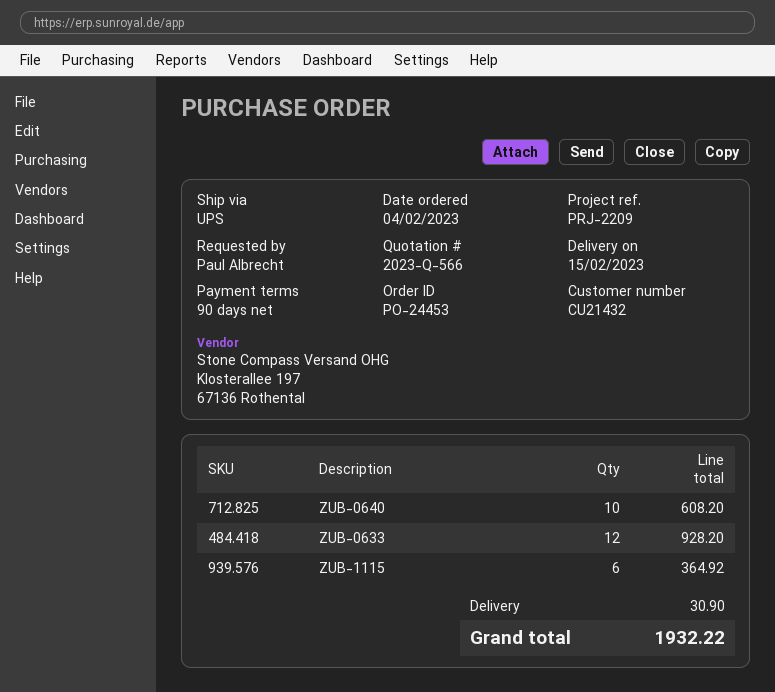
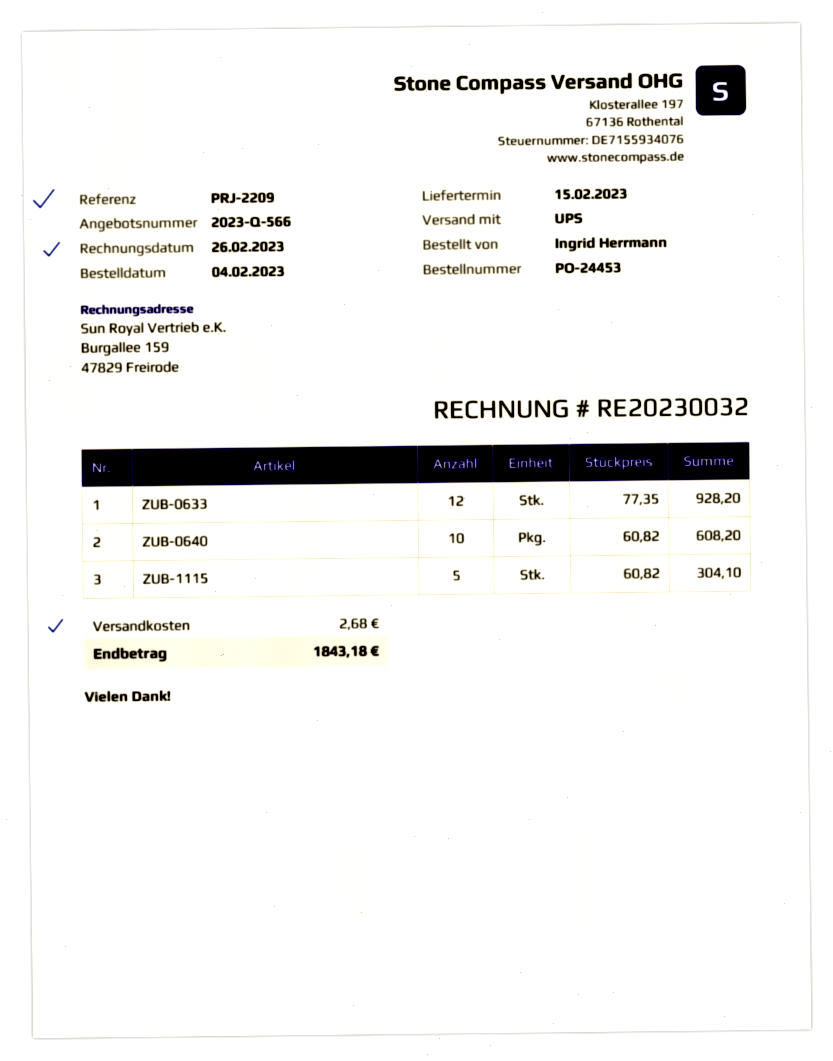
ordered by: Paul Albrecht -> Ingrid Herrmann
ZUB-1115: 6 for 364.92 -> 5 for 304.10
shipping: 30.90 -> 2.68
total: 1932.22 -> 1843.18

